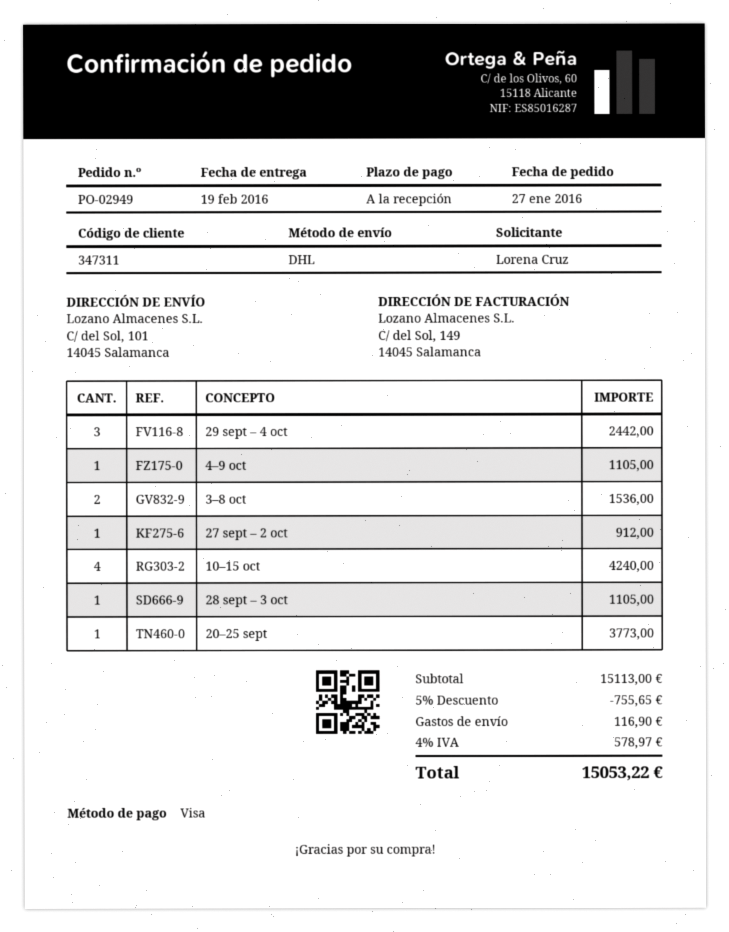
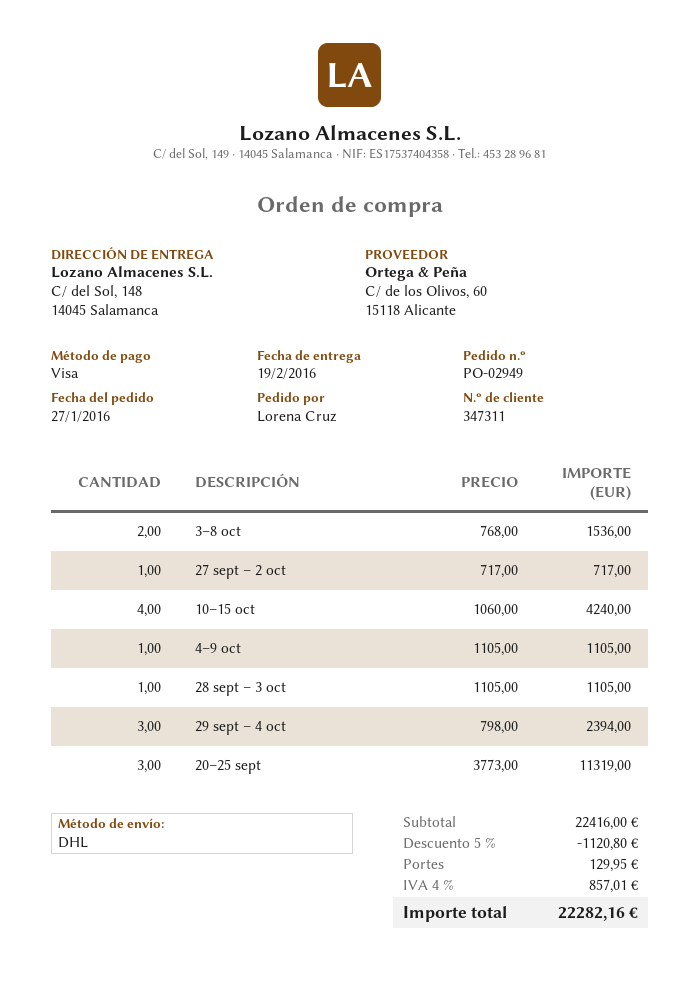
ship to: C/ del Sol, 101, 14045 Salamanca -> C/ del Sol, 148, 14045 Salamanca
29 sept – 4 oct: 3 for 2442.00 -> 3 for 2394.00
27 sept – 2 oct: 1 for 912.00 -> 1 for 717.00
20–25 sept: 1 for 3773.00 -> 3 for 11319.00
subtotal: 15113.00 -> 22416.00
discount: 5% = 755.65 -> 5% = 1120.80
shipping: 116.90 -> 129.95
tax: 4% = 578.97 -> 4% = 857.01
total: 15053.22 -> 22282.16

